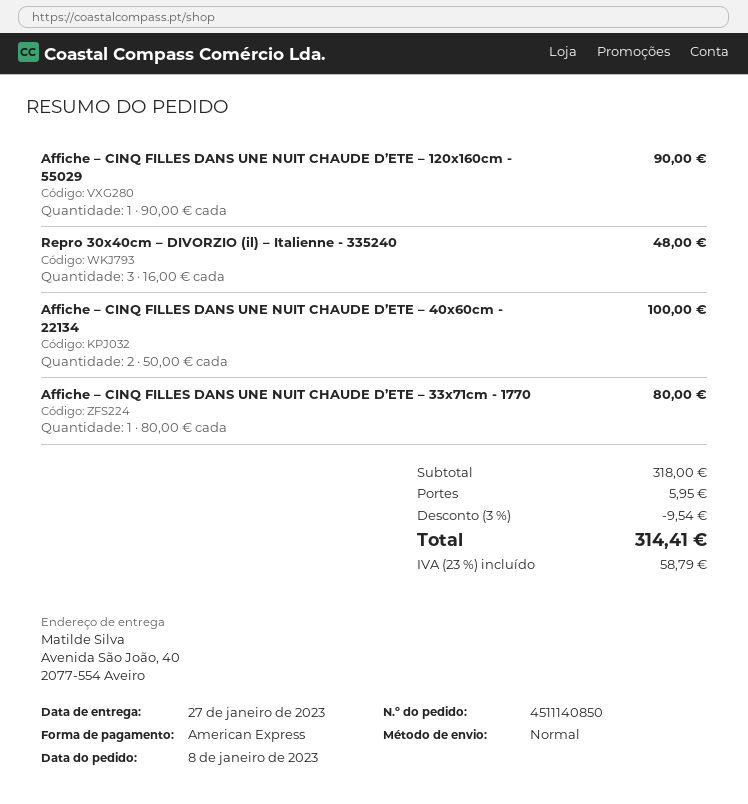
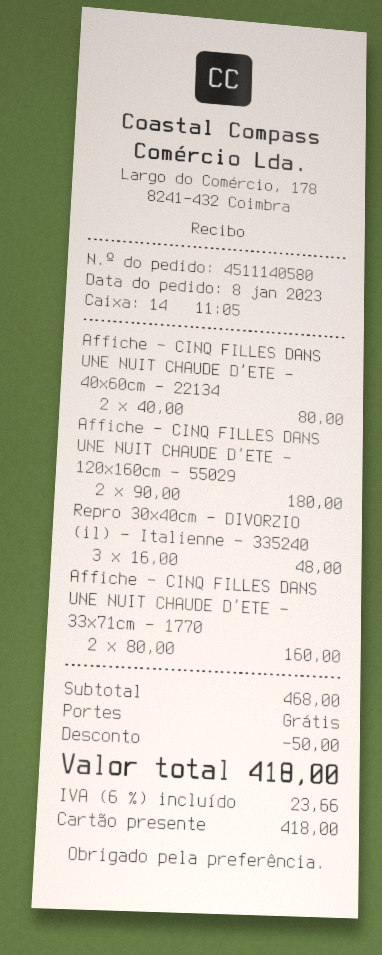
order number: 4511140850 -> 4511140580
payment method: American Express -> gift card
Affiche – CINQ FILLES DANS UNE NUIT CHAUDE D’ETE – 120x160cm - 55029: 1 x 90.00 = 90.00 -> 2 x 90.00 = 180.00
Affiche – CINQ FILLES DANS UNE NUIT CHAUDE D’ETE – 40x60cm - 22134: 2 x 50.00 = 100.00 -> 2 x 40.00 = 80.00
Affiche – CINQ FILLES DANS UNE NUIT CHAUDE D’ETE – 33x71cm - 1770: 1 x 80.00 = 80.00 -> 2 x 80.00 = 160.00
subtotal: 318.00 -> 468.00
discount: 9.54 -> 50.00
shipping: 5.95 -> 0.00
tax: 23% = 58.79 -> 6% = 23.66
total: 314.41 -> 418.00

